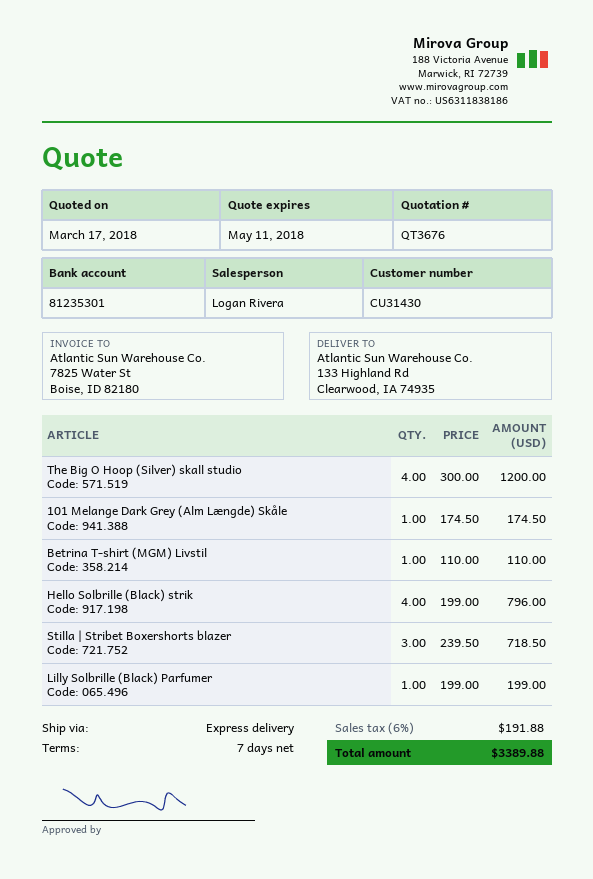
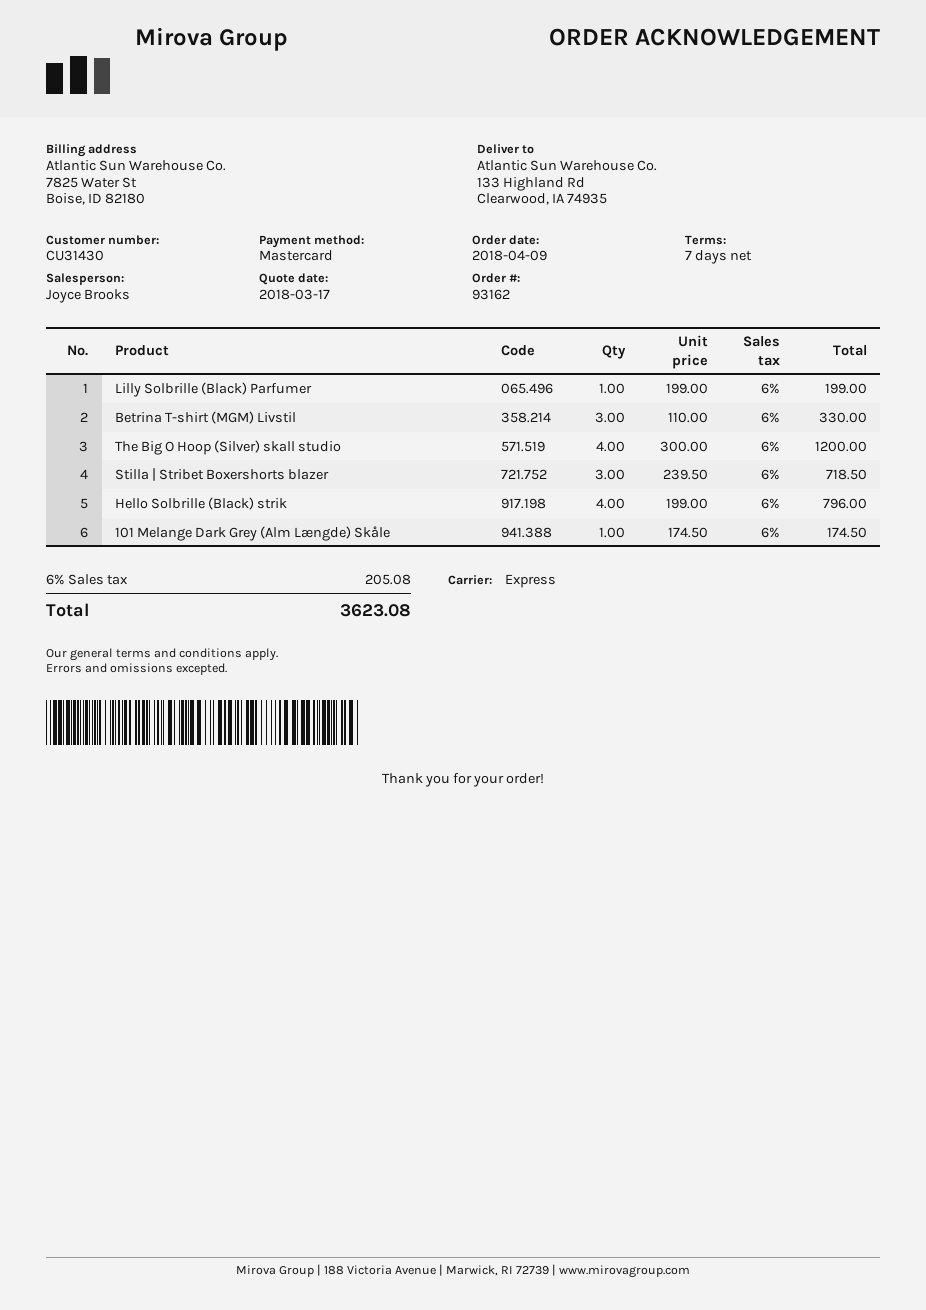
sales rep: Logan Rivera -> Joyce Brooks
Betrina T-shirt (MGM) Livstil: 1 x 110.00 = 110.00 -> 3 x 110.00 = 330.00
tax: 6% = 191.88 -> 6% = 205.08
total: 3389.88 -> 3623.08

